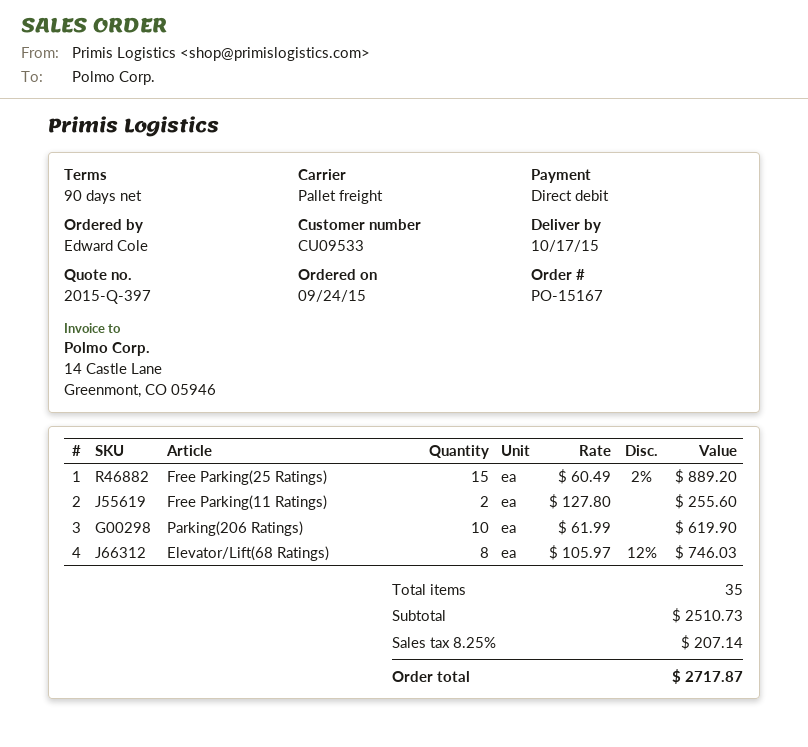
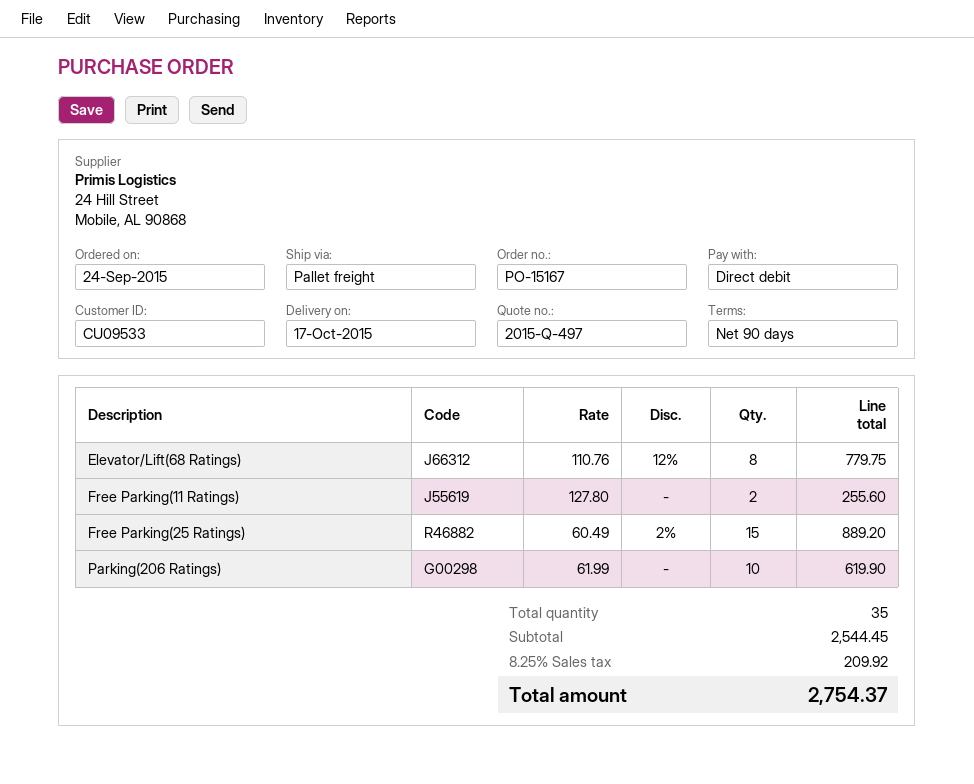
quote number: 2015-Q-397 -> 2015-Q-497
Elevator/Lift(68 Ratings): 8 x 105.97 - 12% = 746.03 -> 8 x 110.76 - 12% = 779.75
subtotal: 2510.73 -> 2544.45
tax: 8.25% = 207.14 -> 8.25% = 209.92
total: 2717.87 -> 2754.37

